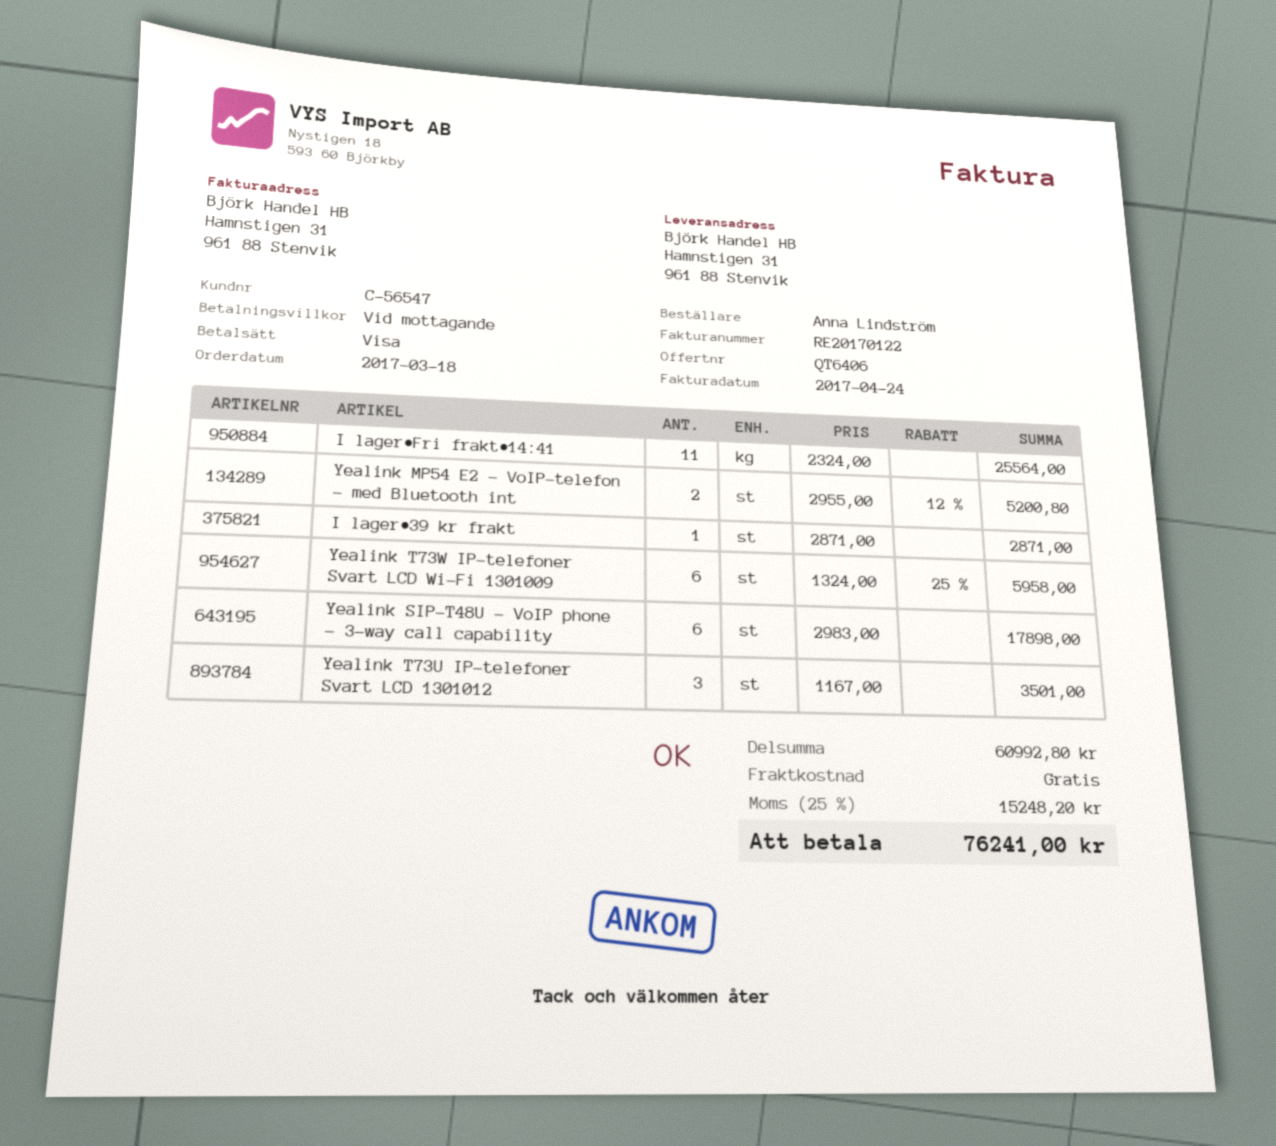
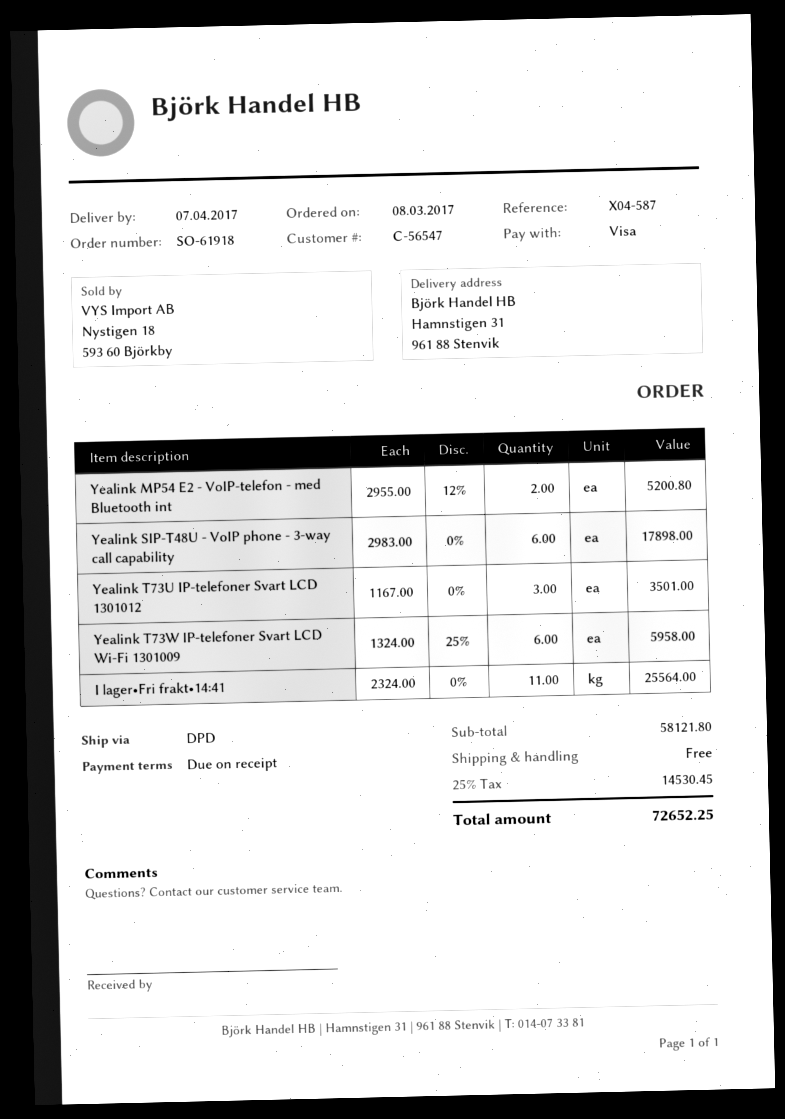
order date: 2017-03-18 -> 2017-03-08
I lager•39 kr frakt: 1 x 2871.00 = 2871.00 -> none
subtotal: 60992.80 -> 58121.80
tax: 25% = 15248.20 -> 25% = 14530.45
total: 76241.00 -> 72652.25

